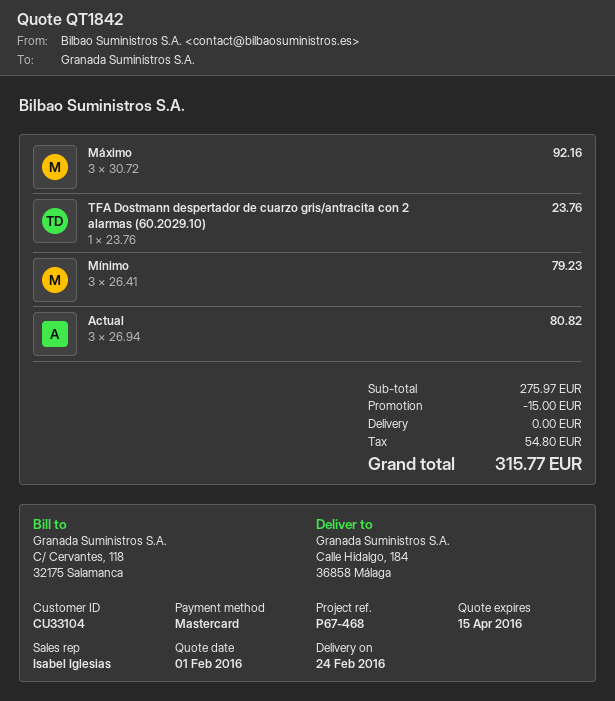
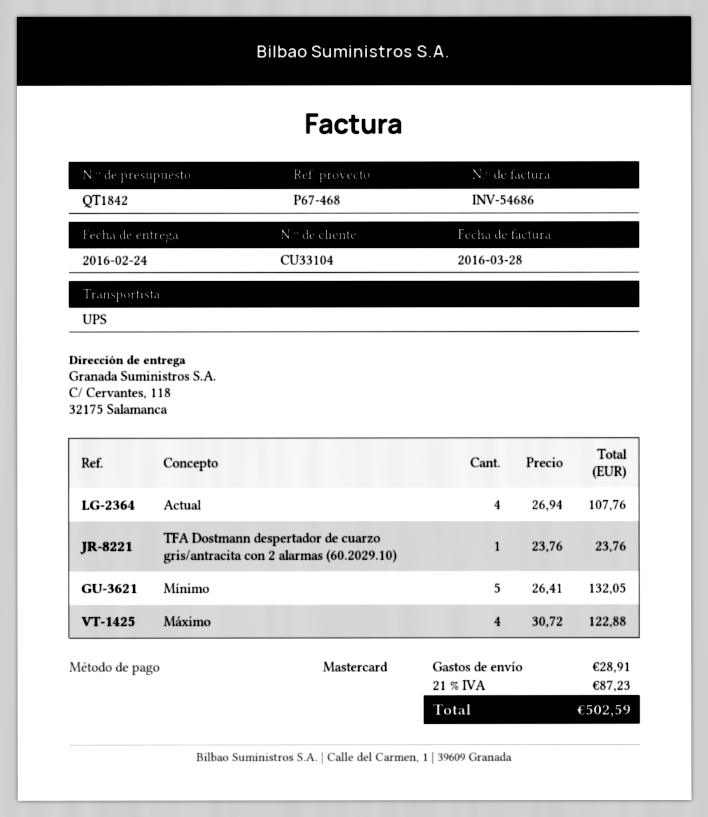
ship to: Calle Hidalgo, 184, 36858 Málaga -> C/ Cervantes, 118, 32175 Salamanca
Máximo: 3 x 30.72 = 92.16 -> 4 x 30.72 = 122.88
Mínimo: 3 x 26.41 = 79.23 -> 5 x 26.41 = 132.05
Actual: 3 x 26.94 = 80.82 -> 4 x 26.94 = 107.76
discount: 15.00 -> none
shipping: 0.00 -> 28.91
tax: 54.80 -> 87.23
total: 315.77 -> 502.59

